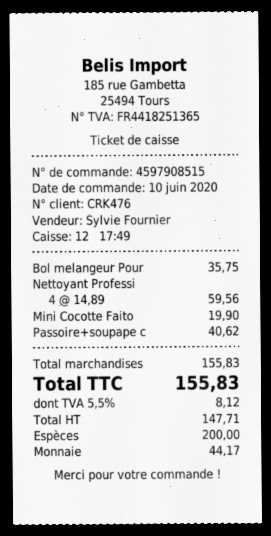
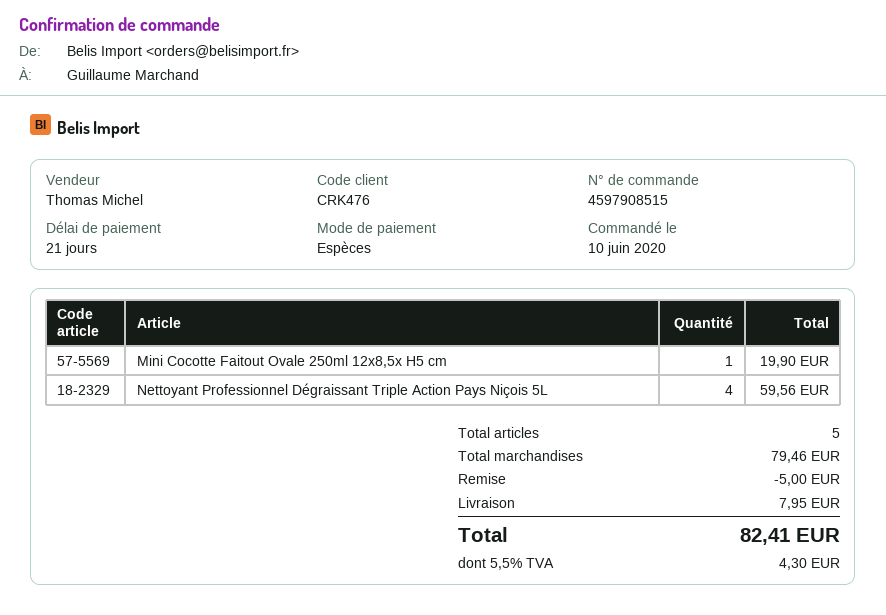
sales rep: Sylvie Fournier -> Thomas Michel
Bol melangeur Pour: 1 for 35.75 -> none
Passoire+soupape c: 1 for 40.62 -> none
subtotal: 155.83 -> 79.46
discount: none -> 5.00
shipping: none -> 7.95
tax: 5.5% = 8.12 -> 5.5% = 4.30
total: 155.83 -> 82.41

